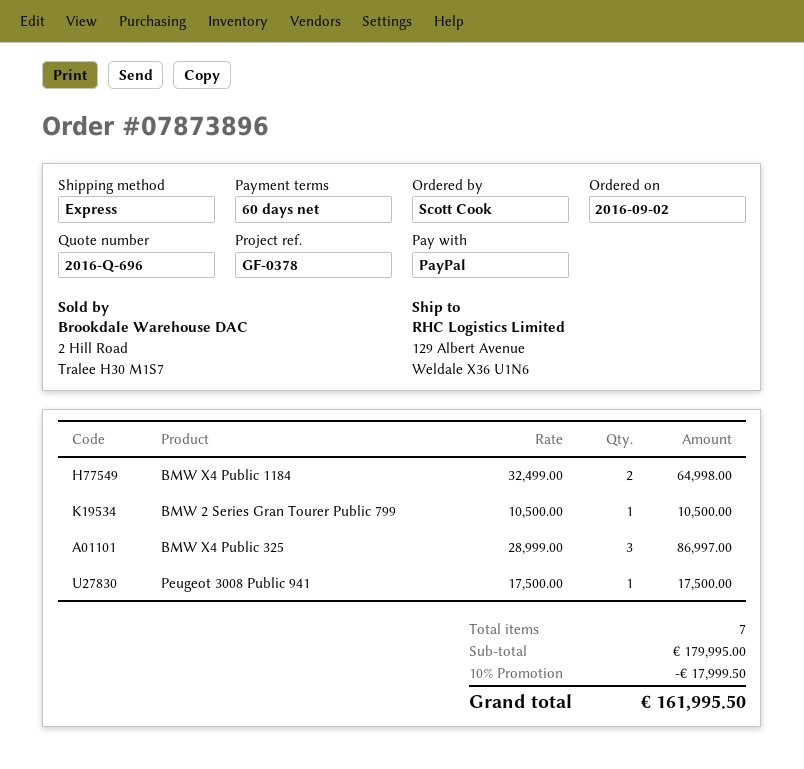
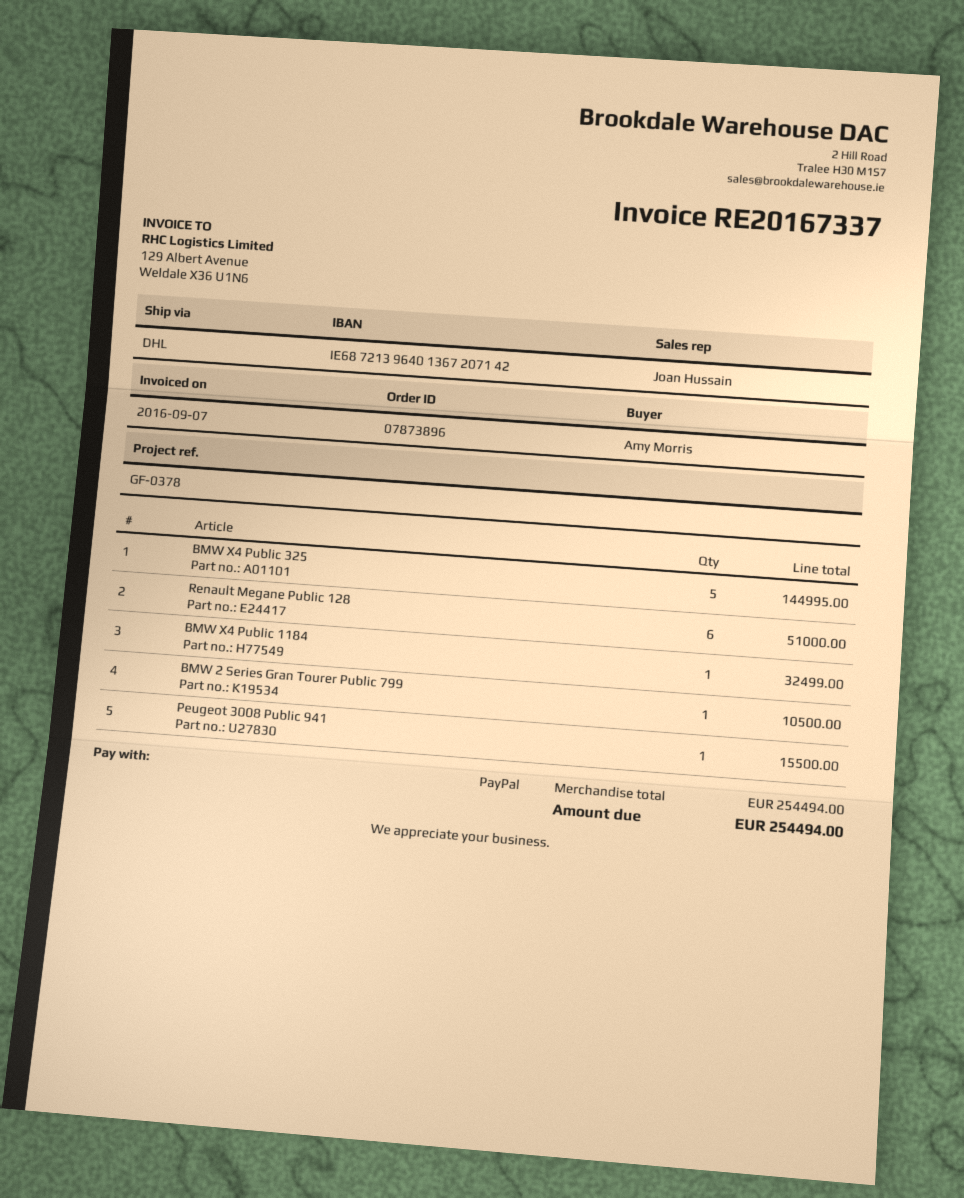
ordered by: Scott Cook -> Amy Morris
shipping method: express -> DHL
BMW X4 Public 1184: 2 for 64998.00 -> 1 for 32499.00
BMW X4 Public 325: 3 for 86997.00 -> 5 for 144995.00
Peugeot 3008 Public 941: 1 for 17500.00 -> 1 for 15500.00
Renault Megane Public 128: none -> 6 for 51000.00
subtotal: 179995.00 -> 254494.00
discount: 10% = 17999.50 -> none
total: 161995.50 -> 254494.00

